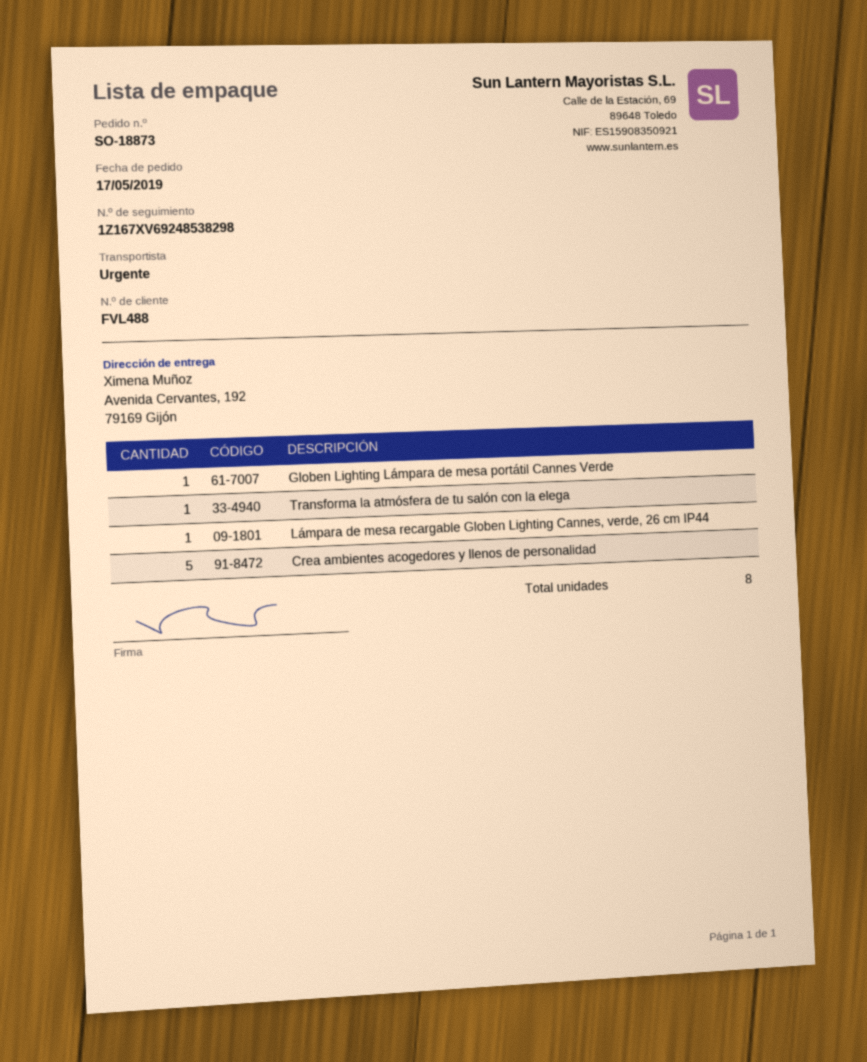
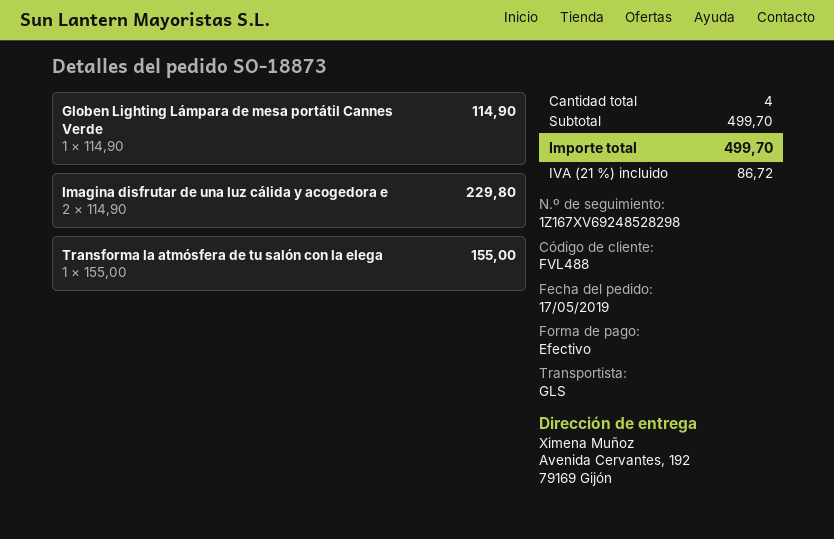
shipping method: express -> GLS
tracking number: 1Z167XV69248538298 -> 1Z167XV69248528298
Lámpara de mesa recargable Globen Lighting Cannes, verde, 26 cm IP44: 1 -> none
Crea ambientes acogedores y llenos de personalidad: 5 -> none
Imagina disfrutar de una luz cálida y acogedora e: none -> 2
total quantity: 8 -> 4

